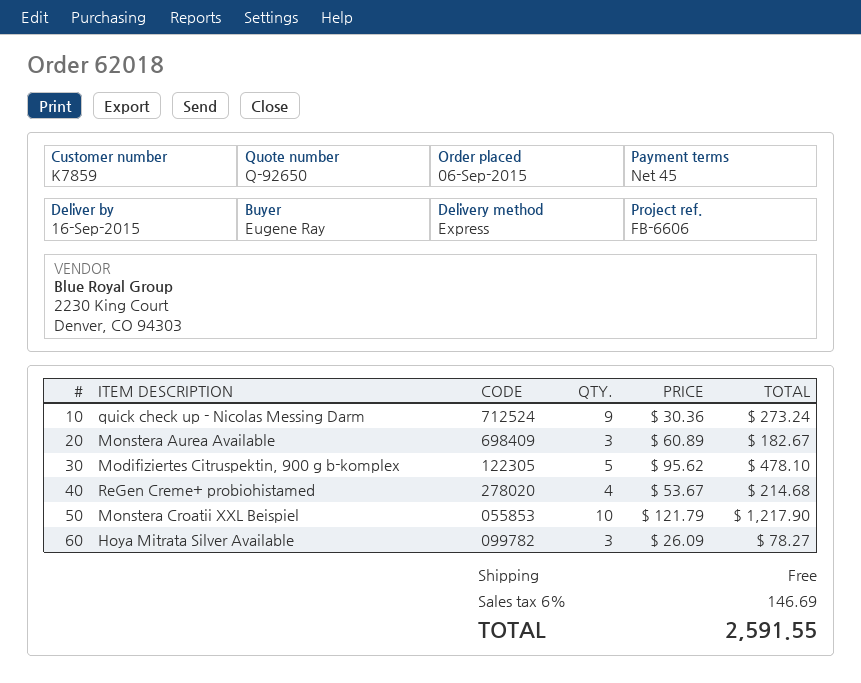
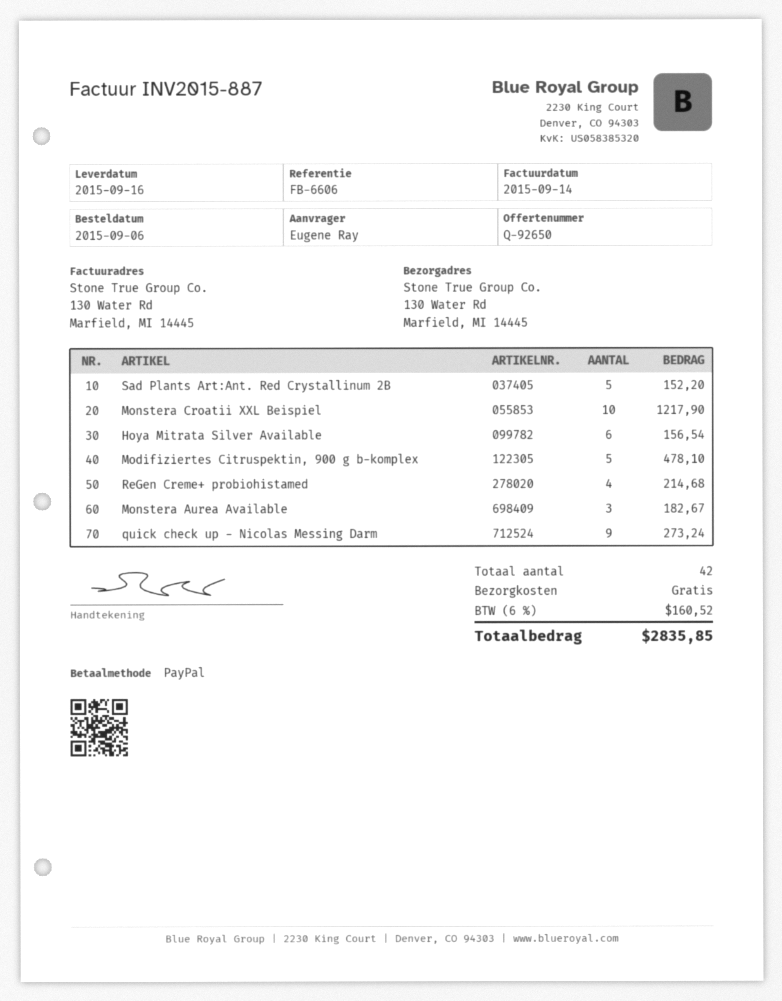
Hoya Mitrata Silver Available: 3 for 78.27 -> 6 for 156.54
Sad Plants Art:Ant. Red Crystallinum 2B: none -> 5 for 152.20
tax: 6% = 146.69 -> 6% = 160.52
total: 2591.55 -> 2835.85

